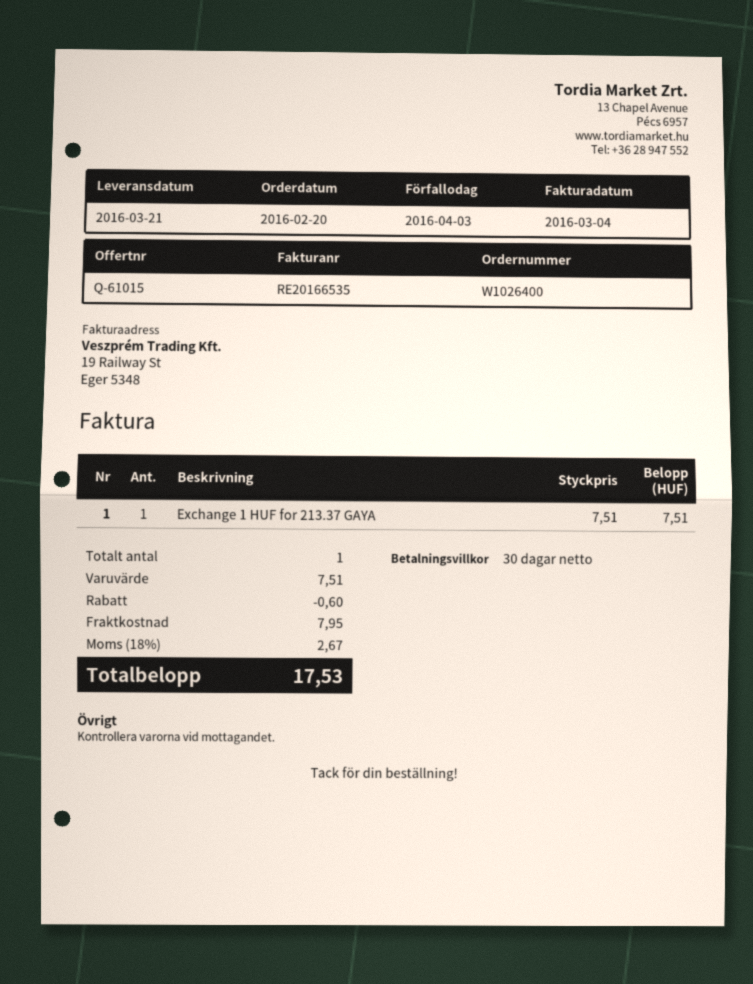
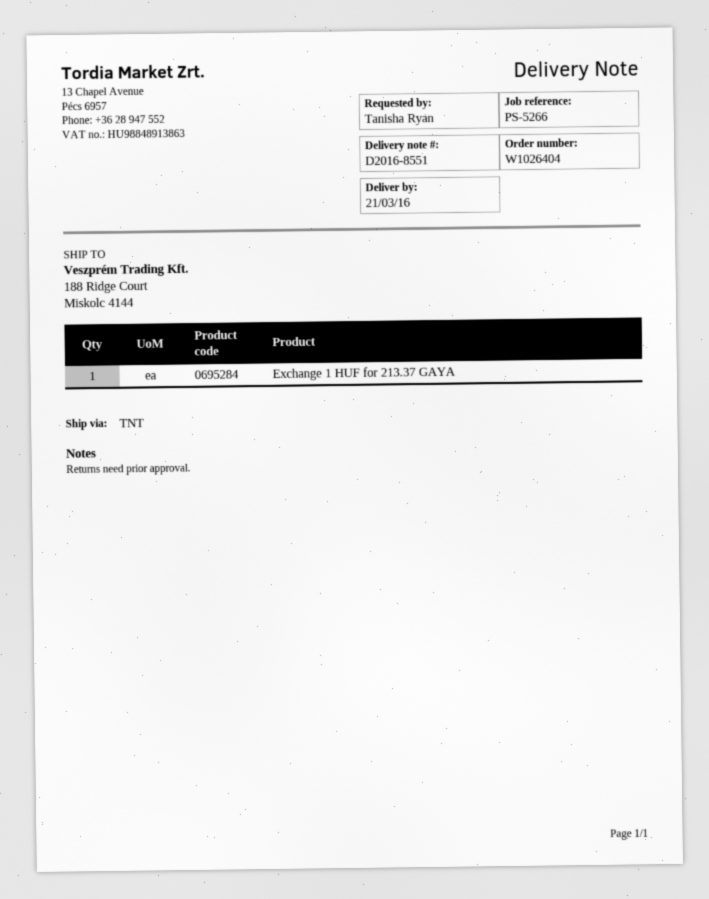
order number: W1026400 -> W1026404

